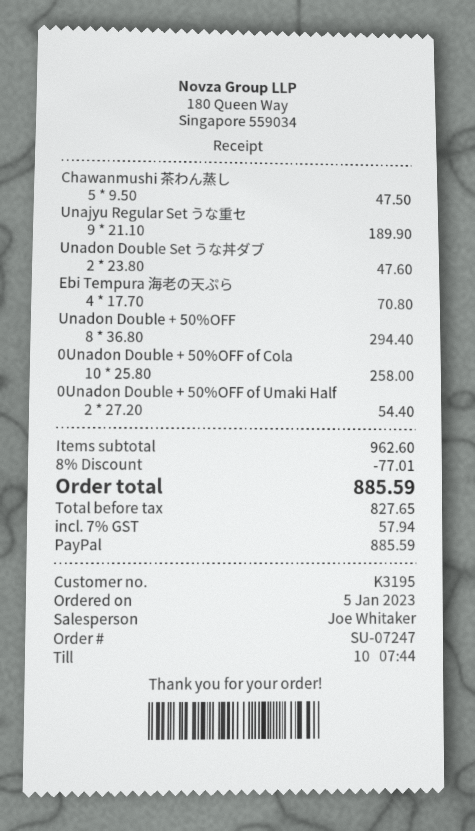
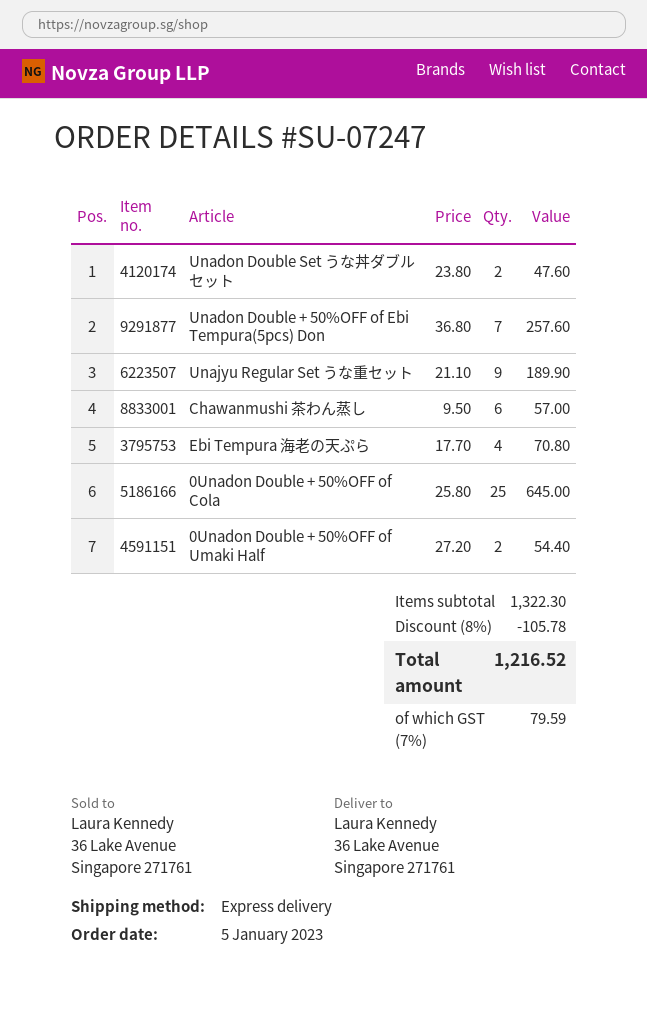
Chawanmushi 茶わん蒸し: 5 x 9.50 = 47.50 -> 6 x 9.50 = 57.00
Unadon Double + 50%OFF: 8 x 36.80 = 294.40 -> 7 x 36.80 = 257.60
0Unadon Double + 50%OFF of Cola: 10 x 25.80 = 258.00 -> 25 x 25.80 = 645.00
subtotal: 962.60 -> 1322.30
discount: 8% = 77.01 -> 8% = 105.78
tax: 7% = 57.94 -> 7% = 79.59
total: 885.59 -> 1216.52

